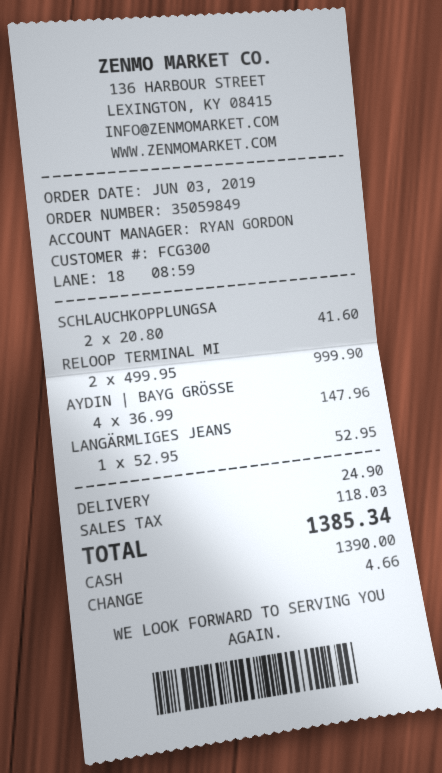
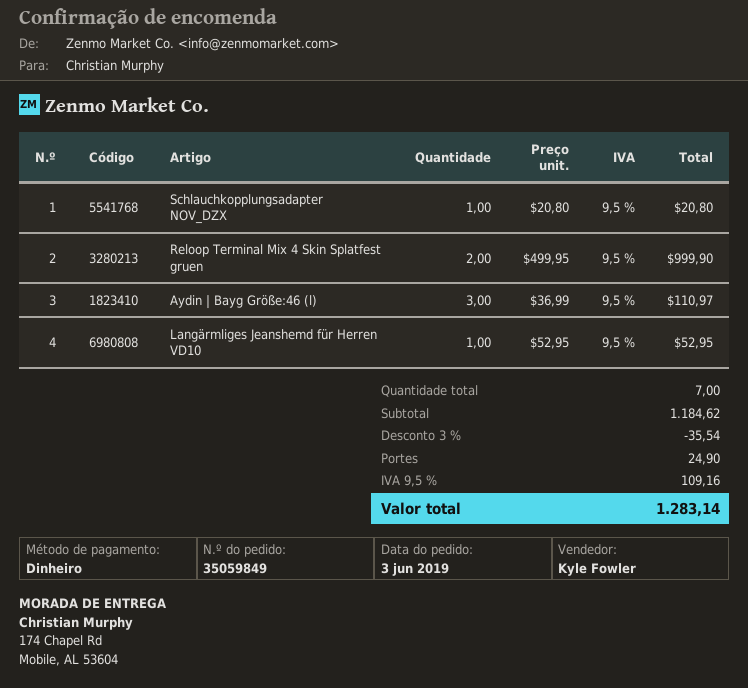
sales rep: RYAN GORDON -> Kyle Fowler
SCHLAUCHKOPPLUNGSA: 2 x 20.80 = 41.60 -> 1 x 20.80 = 20.80
AYDIN | BAYG GRÖSSE: 4 x 36.99 = 147.96 -> 3 x 36.99 = 110.97
discount: none -> 3% = 35.54
tax: 118.03 -> 109.16
total: 1385.34 -> 1283.14

